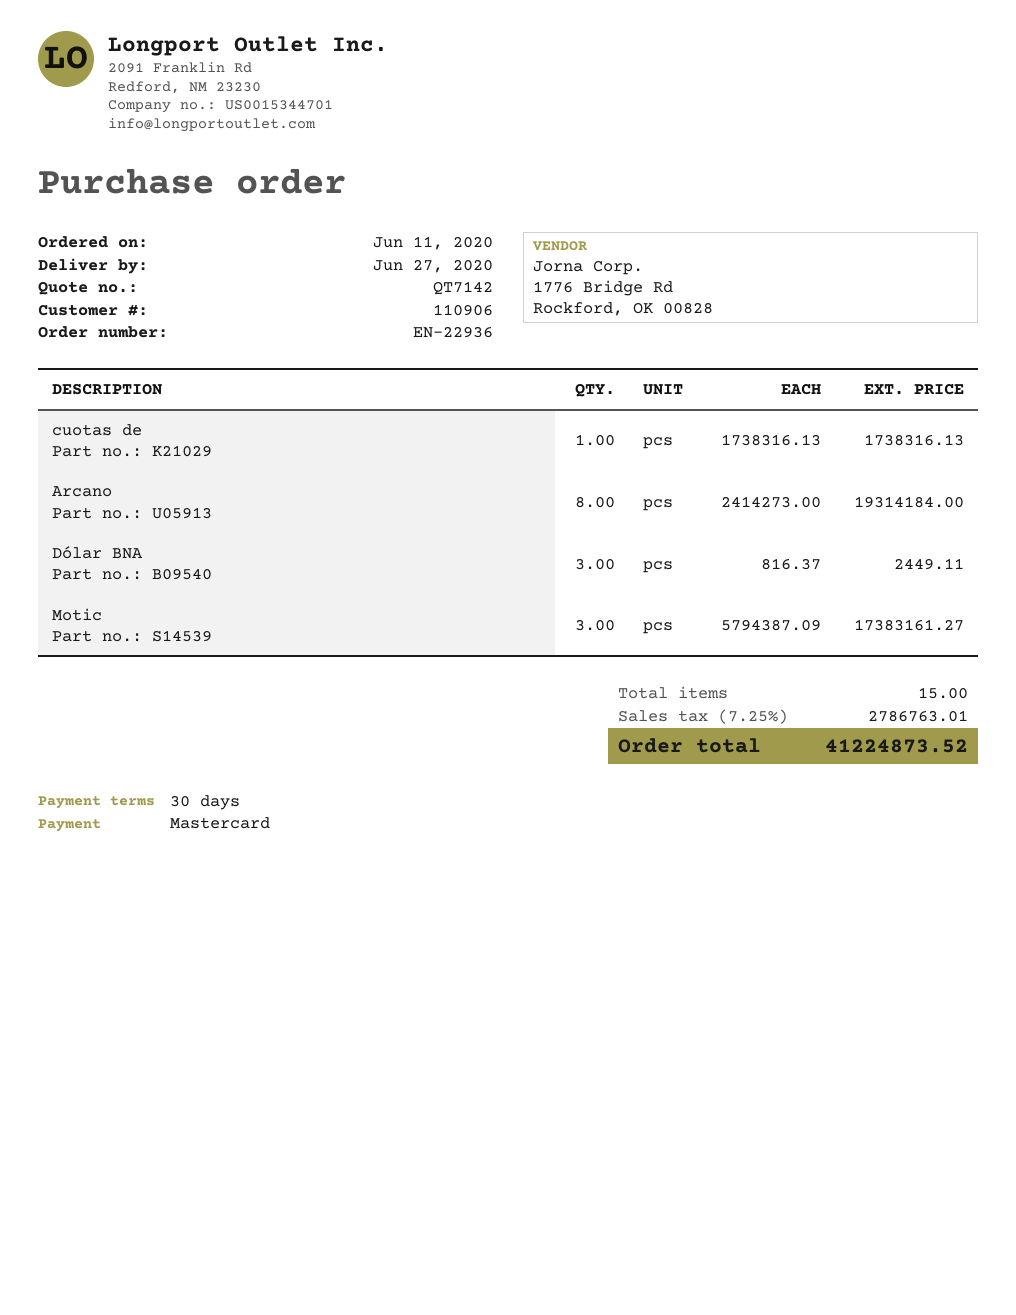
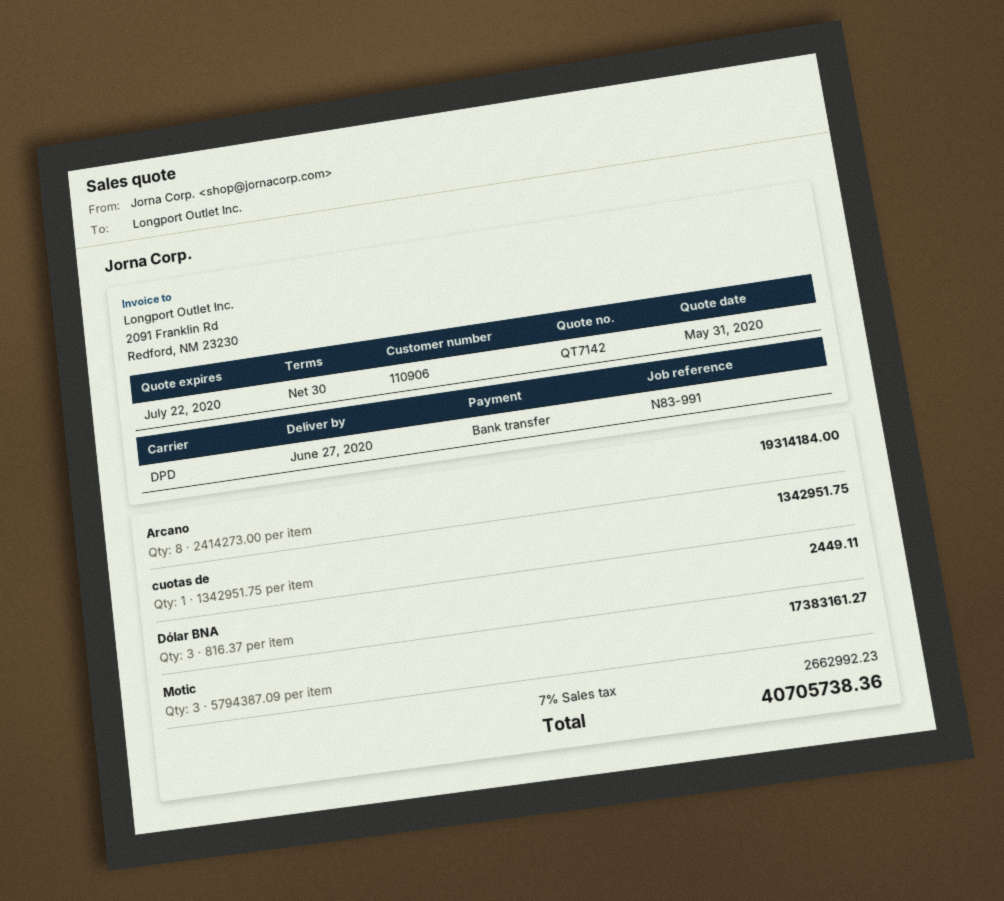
payment method: Mastercard -> bank transfer
cuotas de: 1 x 1738316.13 = 1738316.13 -> 1 x 1342951.75 = 1342951.75
tax: 7.25% = 2786763.01 -> 7% = 2662992.23
total: 41224873.52 -> 40705738.36

